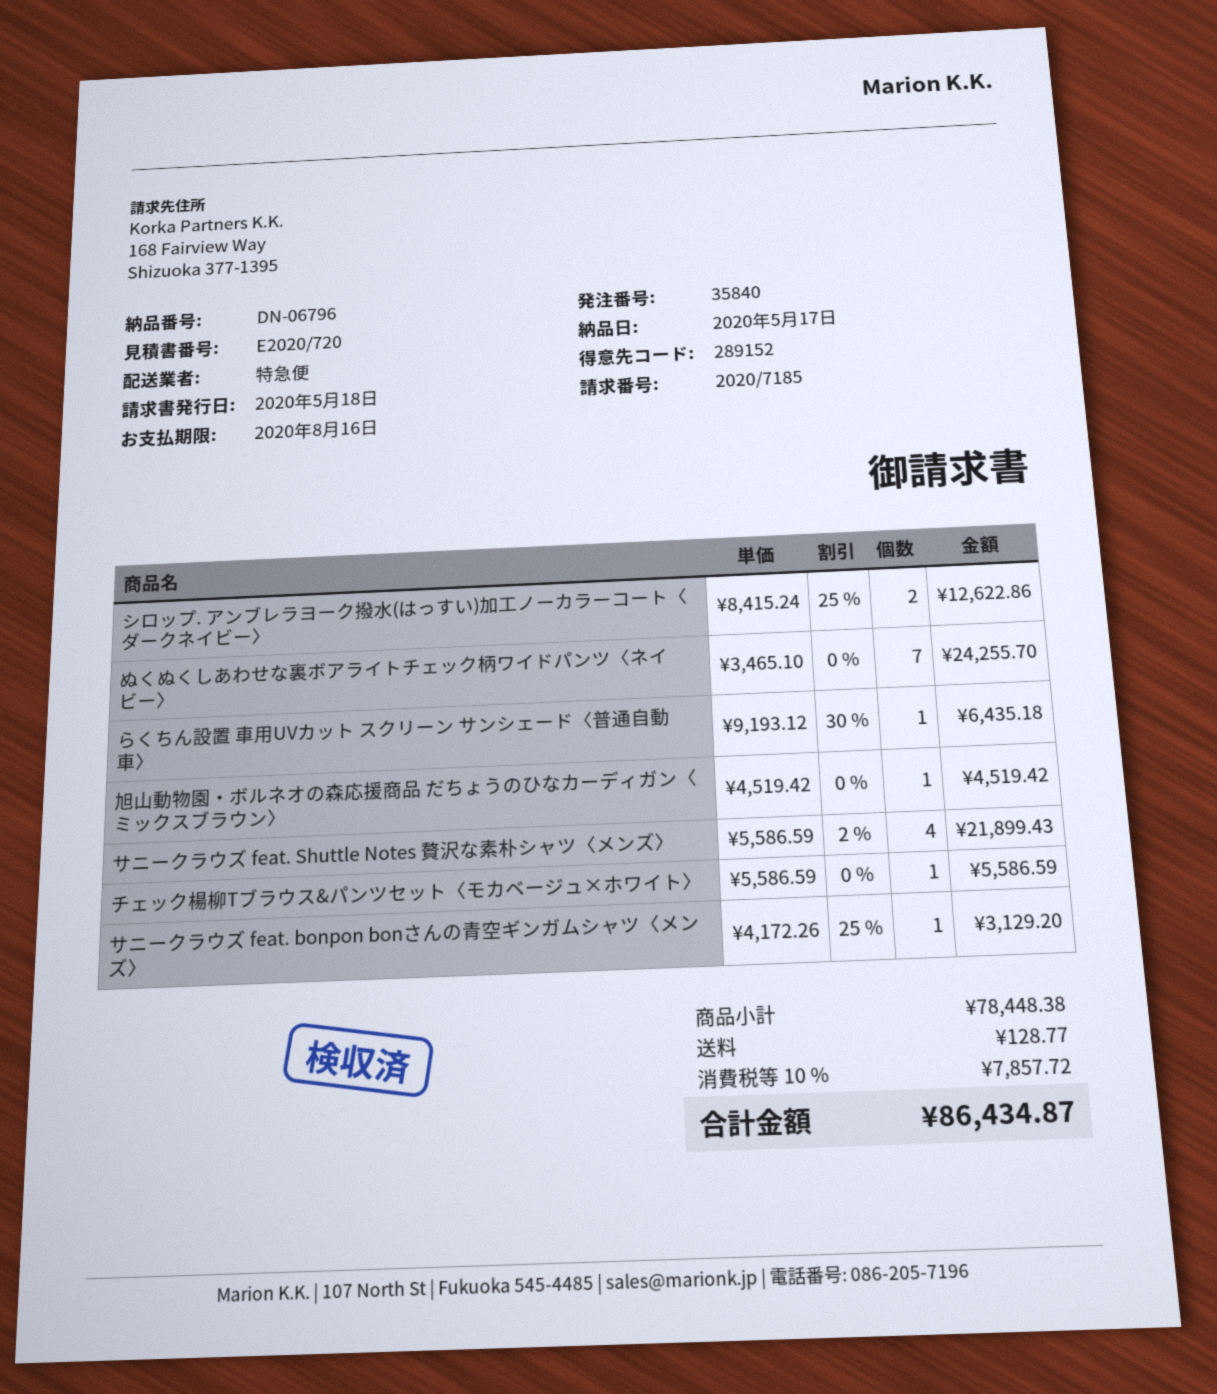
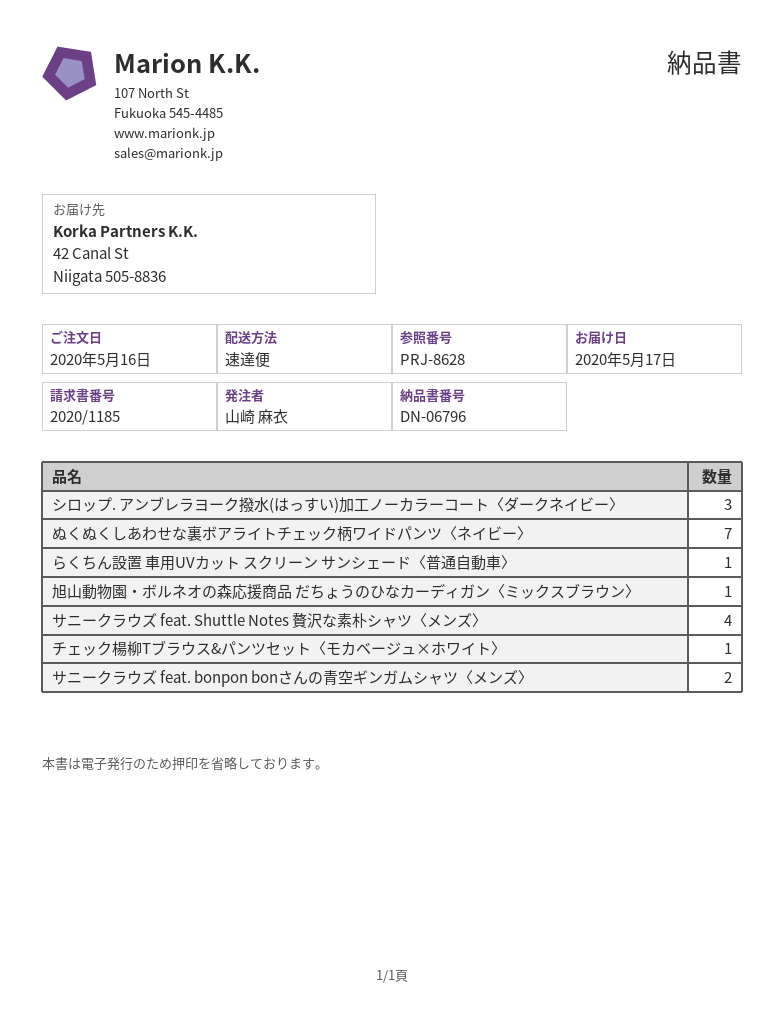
invoice number: 2020/7185 -> 2020/1185
シロップ. アンブレラヨーク撥水(はっすい)加工ノーカラーコート〈ダークネイビー〉: 2 -> 3
サニークラウズ feat. bonpon bonさんの青空ギンガムシャツ〈メンズ〉: 1 -> 2

